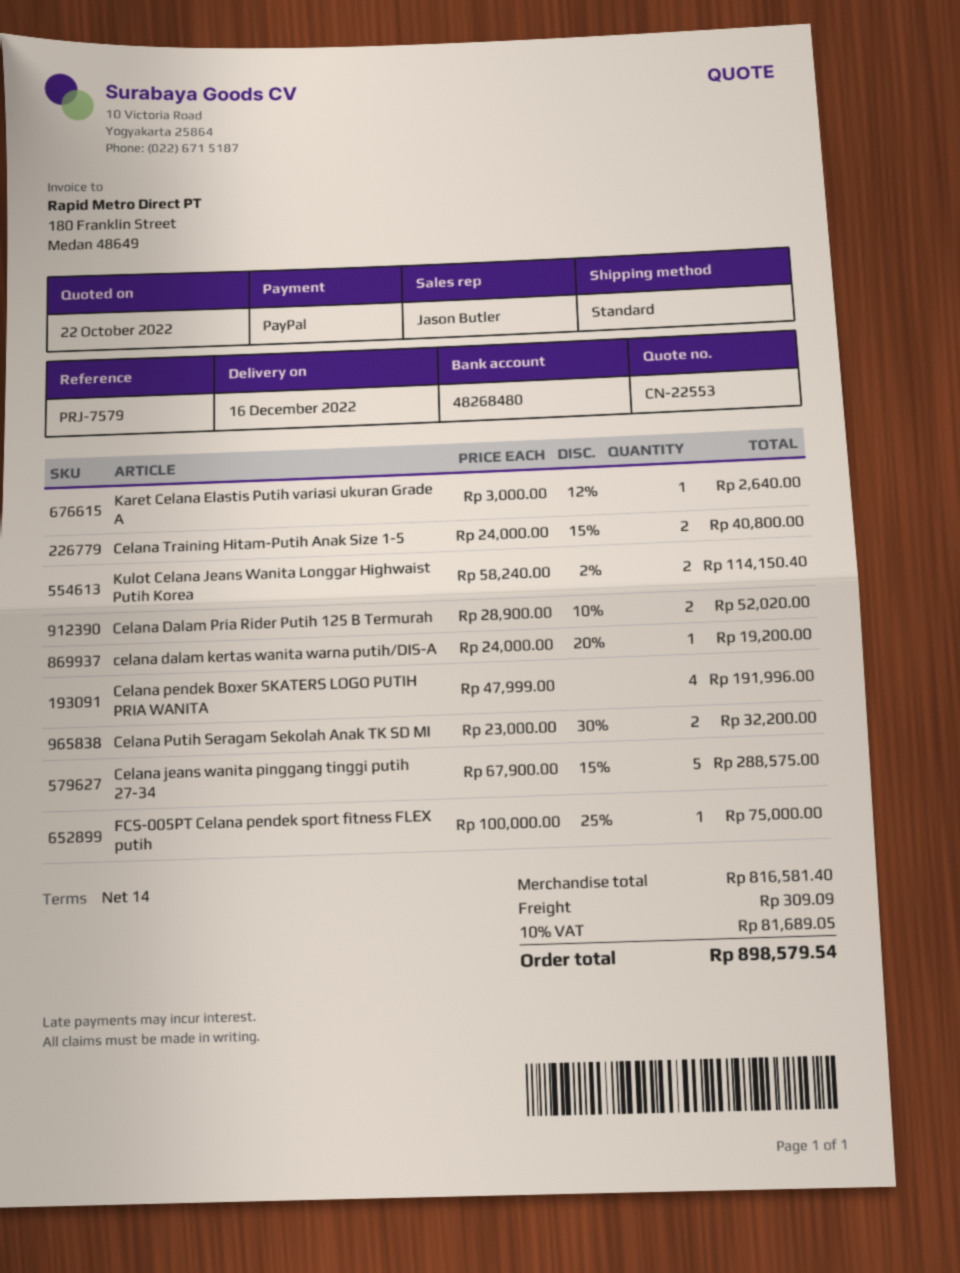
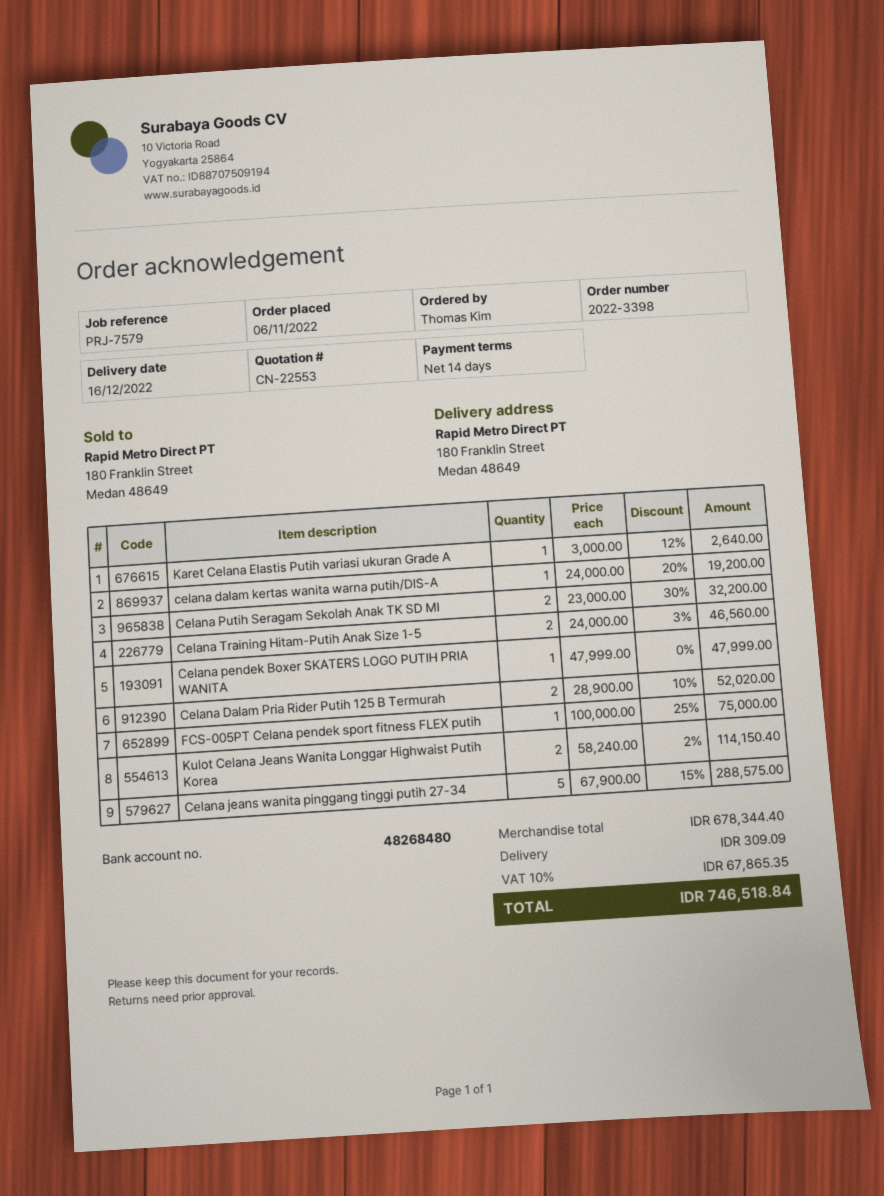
Celana Training Hitam-Putih Anak Size 1-5: 2 x 24000.00 - 15% = 40800.00 -> 2 x 24000.00 - 3% = 46560.00
Celana pendek Boxer SKATERS LOGO PUTIH PRIA WANITA: 4 x 47999.00 = 191996.00 -> 1 x 47999.00 = 47999.00
subtotal: 816581.40 -> 678344.40
tax: 10% = 81689.05 -> 10% = 67865.35
total: 898579.54 -> 746518.84

